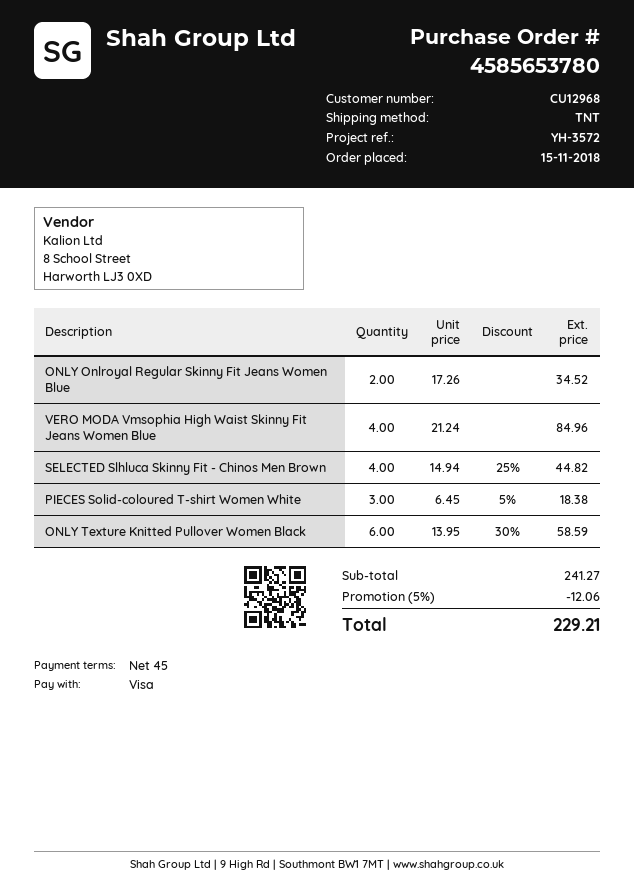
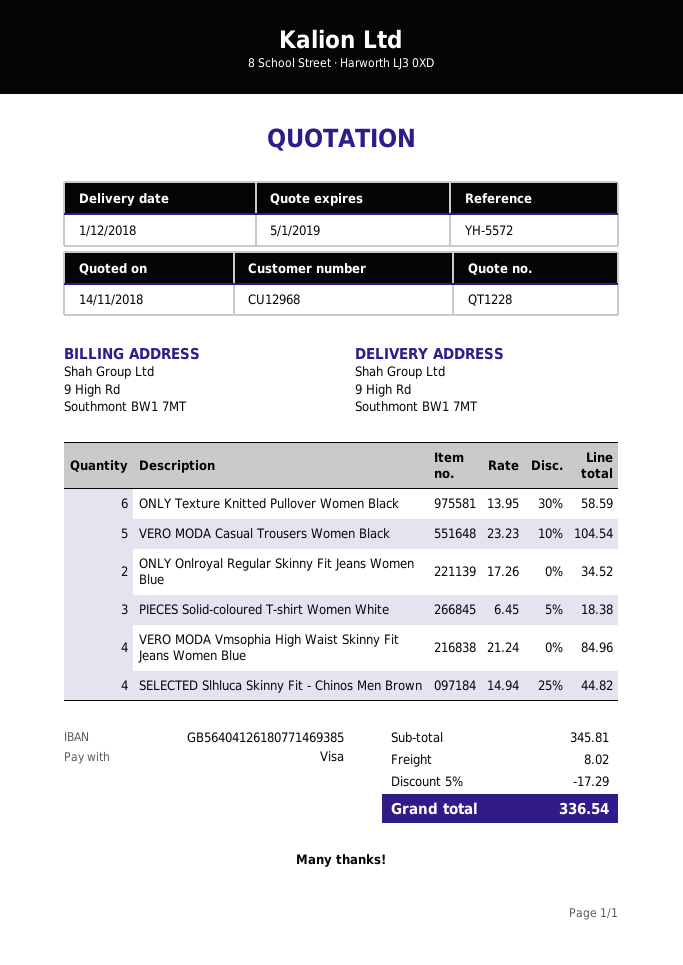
reference: YH-3572 -> YH-5572
VERO MODA Casual Trousers Women Black: none -> 5 x 23.23 - 10% = 104.54
subtotal: 241.27 -> 345.81
discount: 5% = 12.06 -> 5% = 17.29
shipping: none -> 8.02
total: 229.21 -> 336.54

